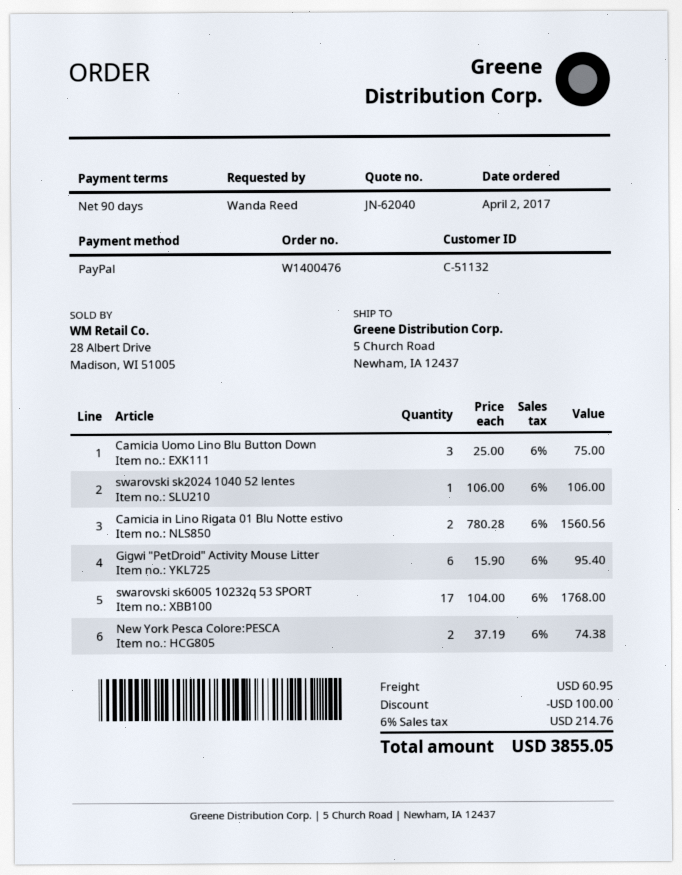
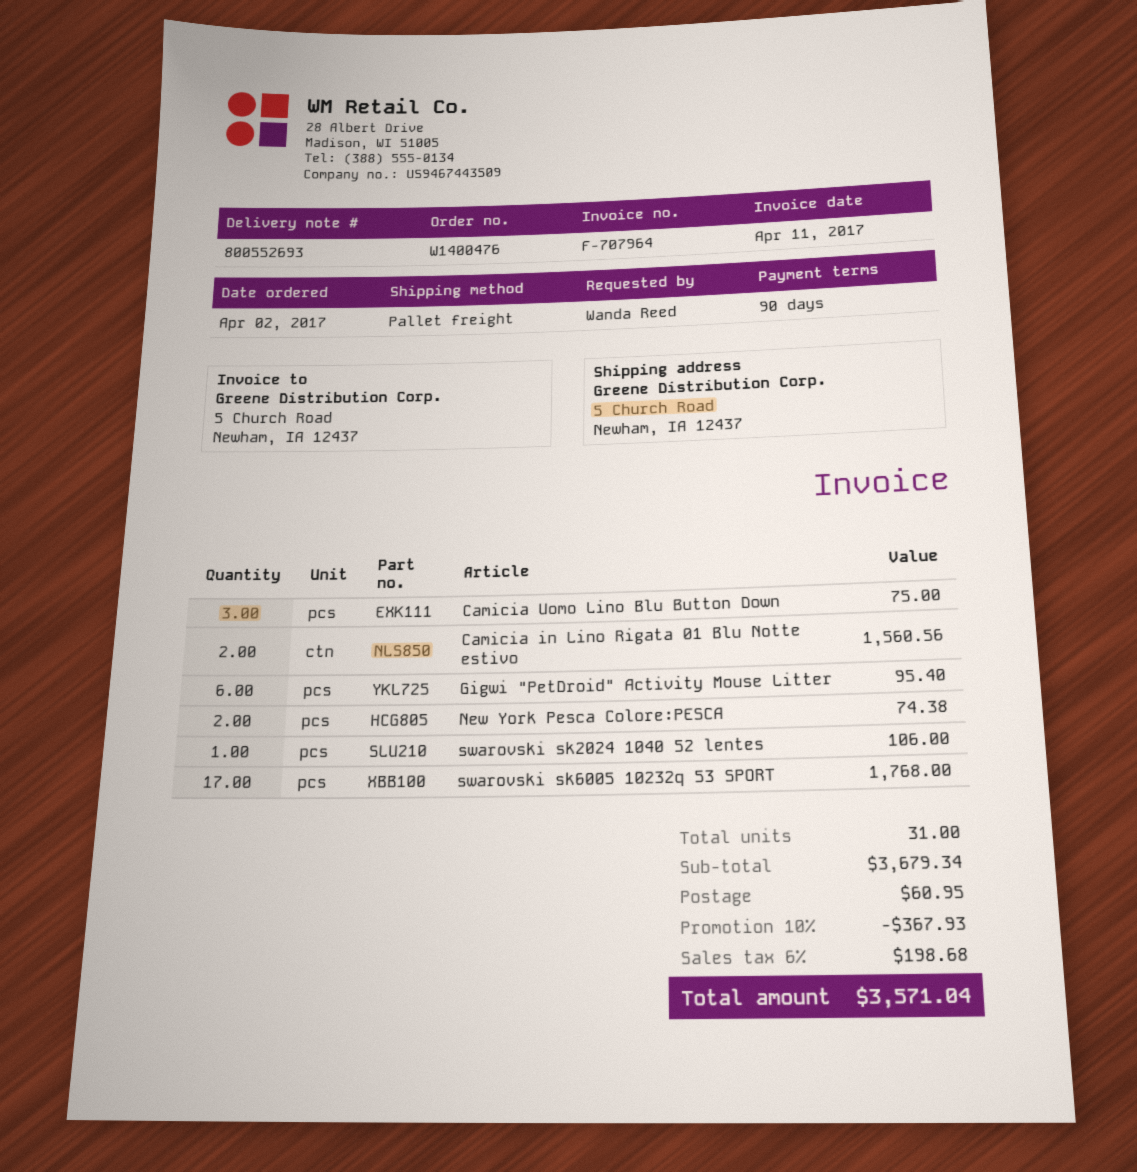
discount: 100.00 -> 367.93
tax: 6% = 214.76 -> 6% = 198.68
total: 3855.05 -> 3571.04

